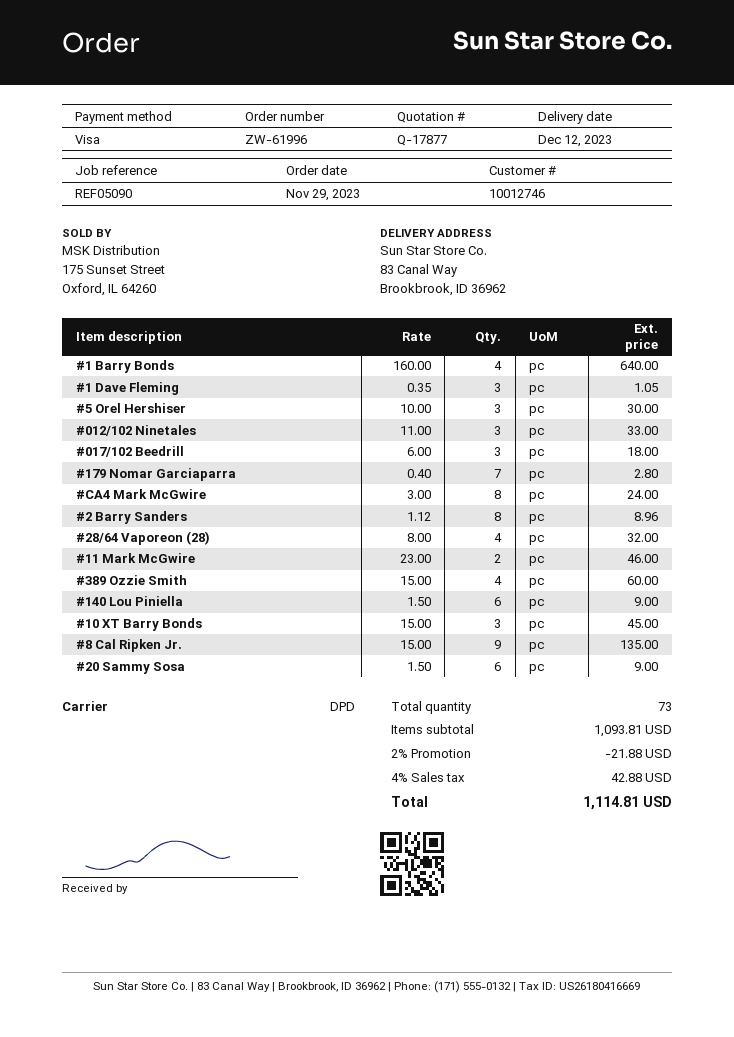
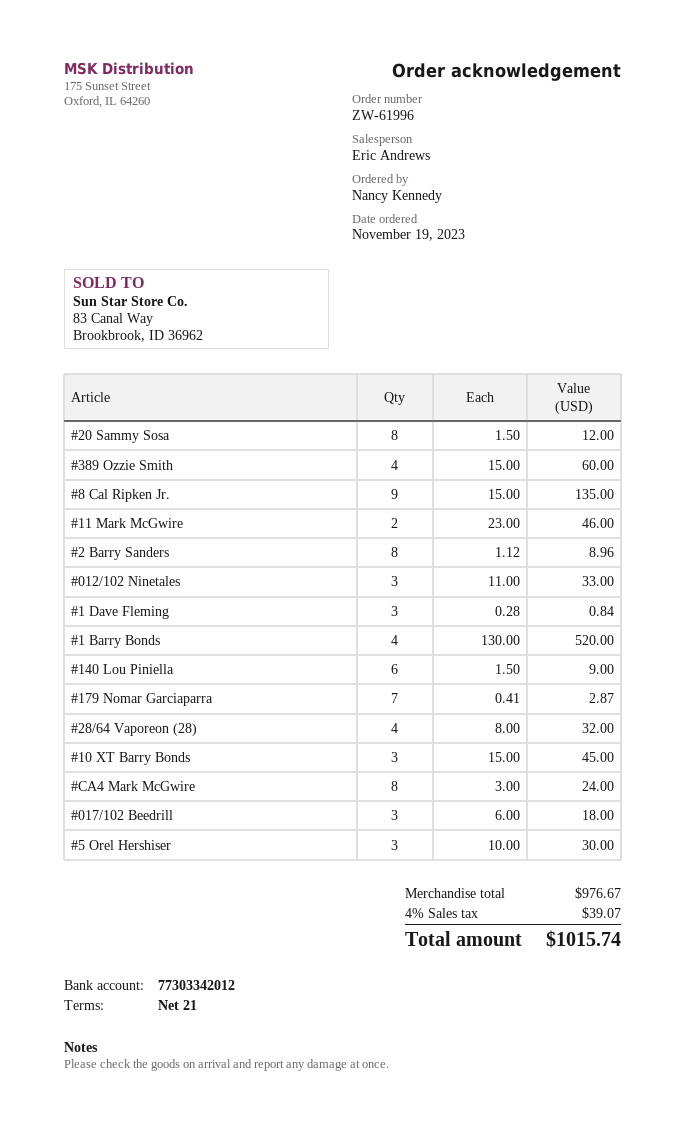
order date: 2023-11-29 -> 2023-11-19
#1 Barry Bonds: 4 x 160.00 = 640.00 -> 4 x 130.00 = 520.00
#1 Dave Fleming: 3 x 0.35 = 1.05 -> 3 x 0.28 = 0.84
#179 Nomar Garciaparra: 7 x 0.40 = 2.80 -> 7 x 0.41 = 2.87
#20 Sammy Sosa: 6 x 1.50 = 9.00 -> 8 x 1.50 = 12.00
subtotal: 1093.81 -> 976.67
discount: 2% = 21.88 -> none
tax: 4% = 42.88 -> 4% = 39.07
total: 1114.81 -> 1015.74

